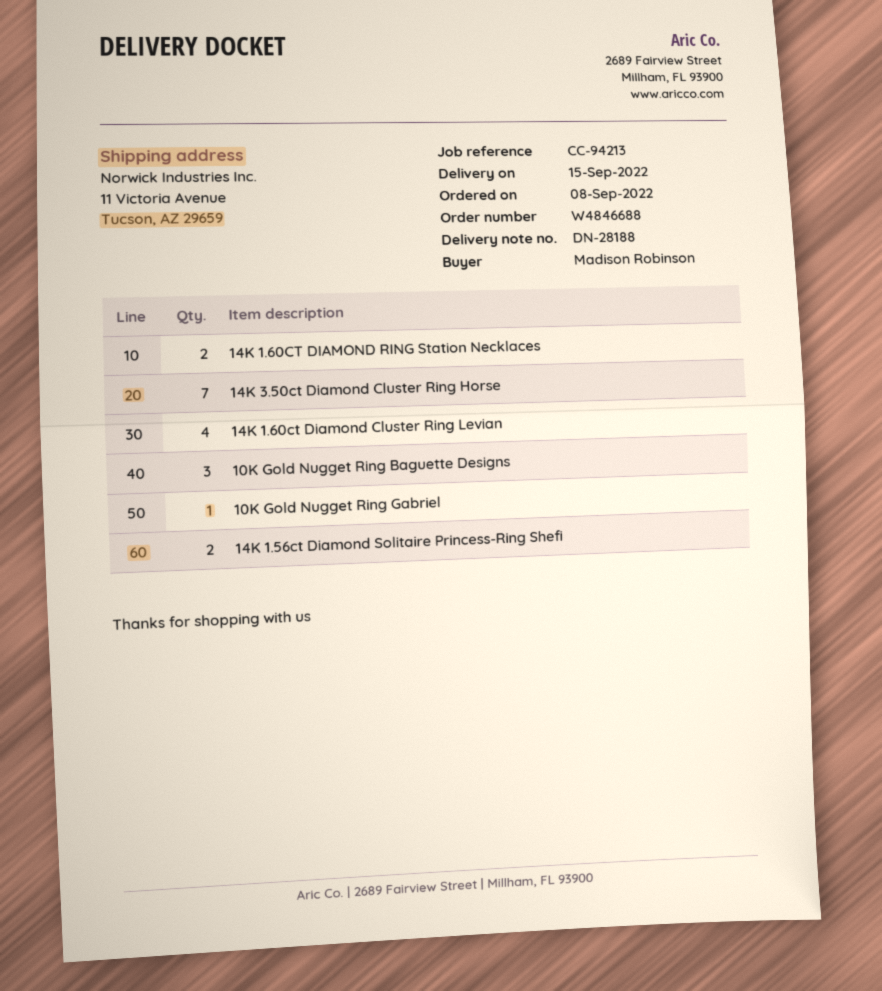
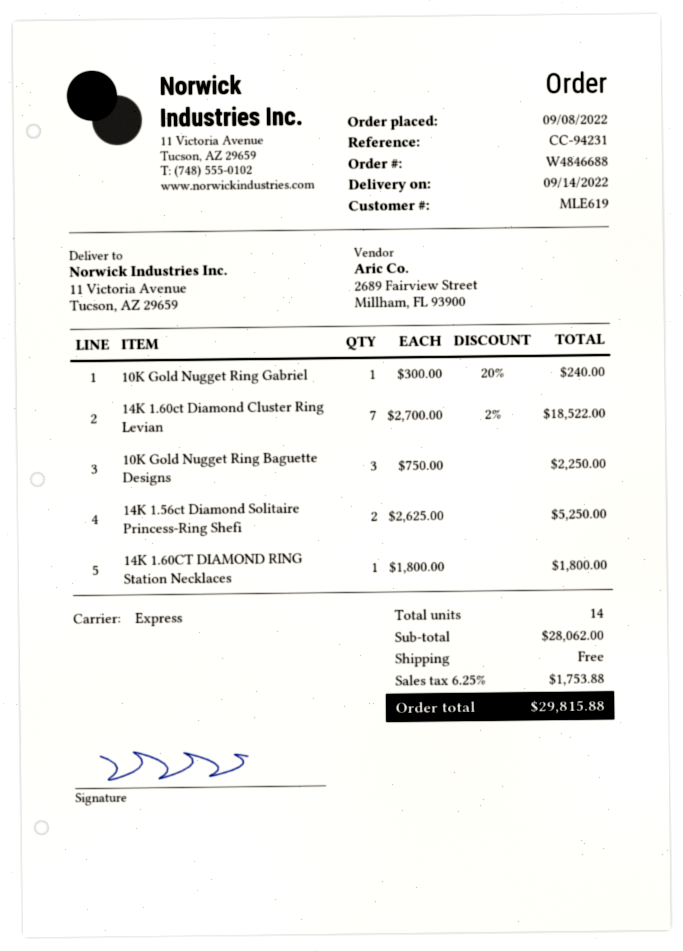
delivery date: 2022-09-15 -> 2022-09-14
reference: CC-94213 -> CC-94231
14K 1.60CT DIAMOND RING Station Necklaces: 2 -> 1
14K 3.50ct Diamond Cluster Ring Horse: 7 -> none
14K 1.60ct Diamond Cluster Ring Levian: 4 -> 7

